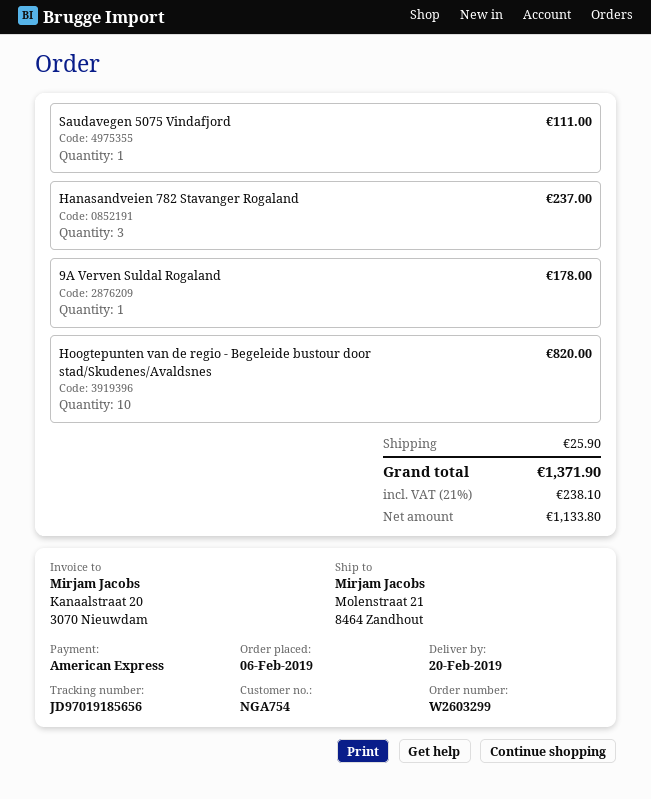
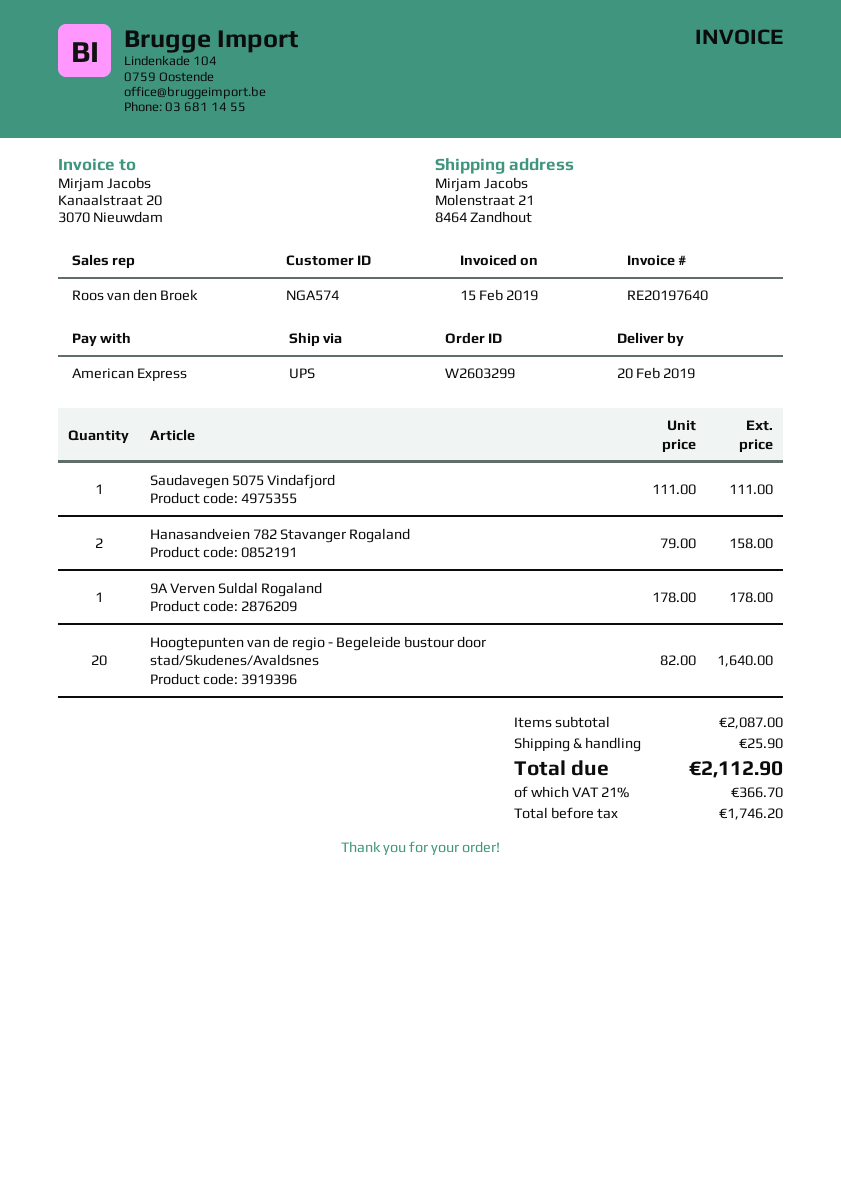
customer number: NGA754 -> NGA574
Hanasandveien 782 Stavanger Rogaland: 3 for 237.00 -> 2 for 158.00
Hoogtepunten van de regio - Begeleide bustour door stad/Skudenes/Avaldsnes: 10 for 820.00 -> 20 for 1640.00
net: 1133.80 -> 1746.20
tax: 21% = 238.10 -> 21% = 366.70
total: 1371.90 -> 2112.90

